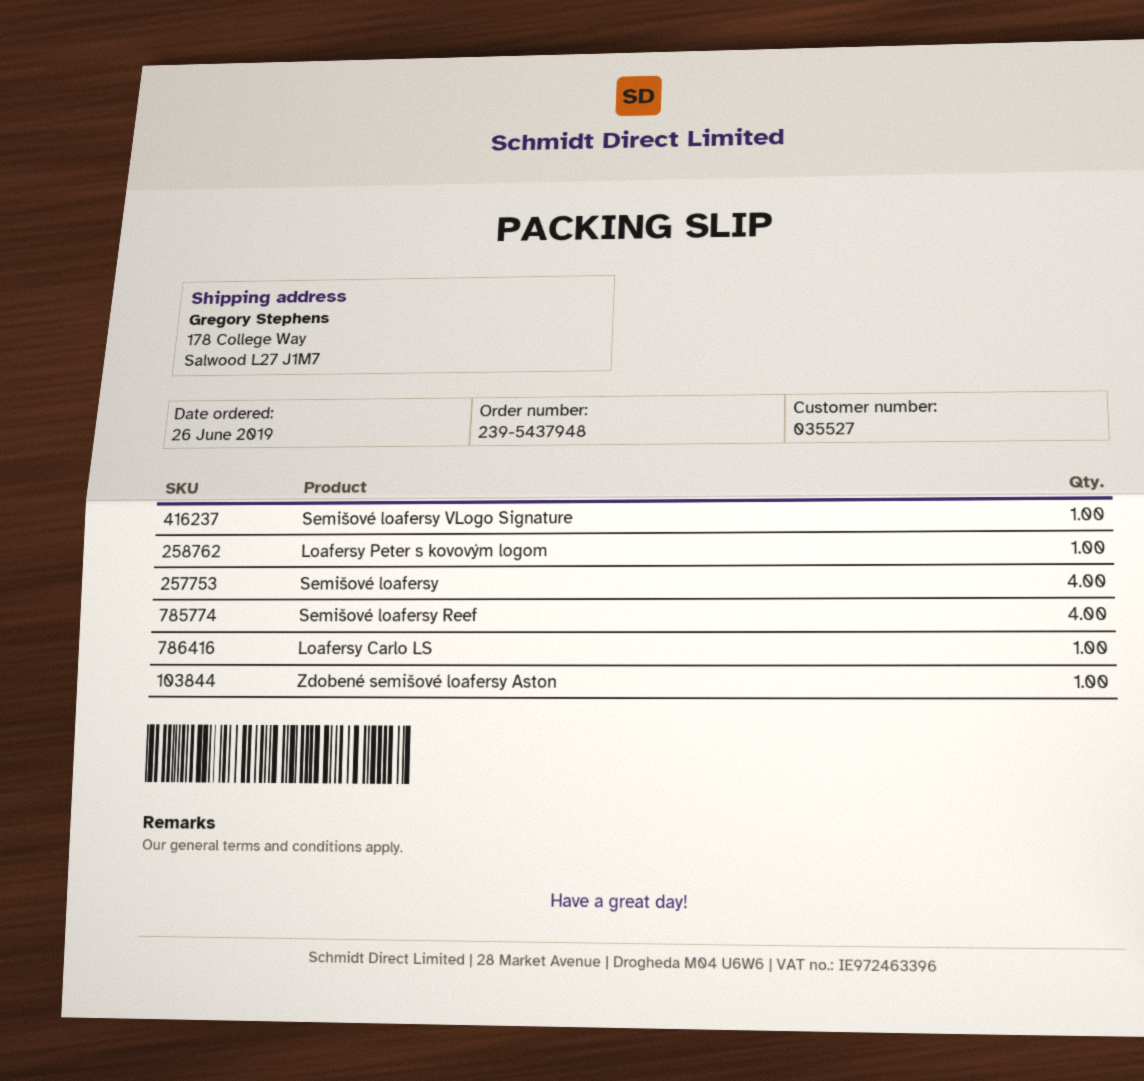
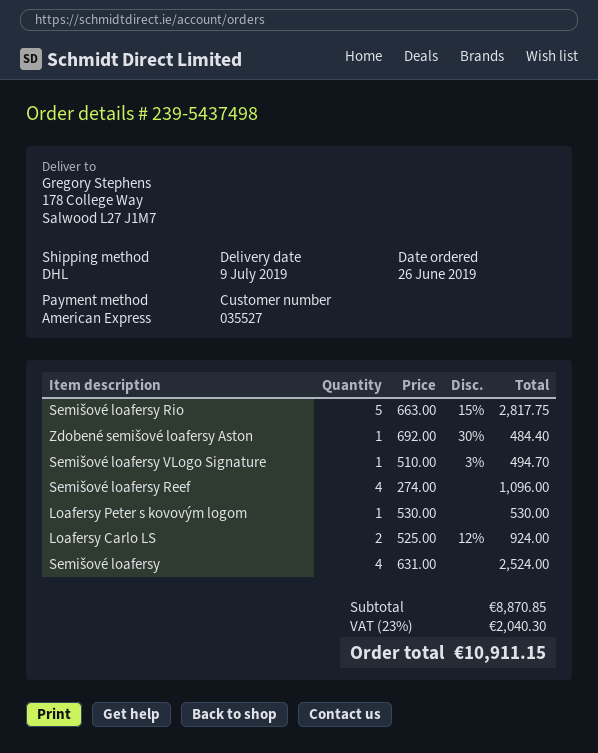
order number: 239-5437948 -> 239-5437498
Loafersy Carlo LS: 1 -> 2
Semišové loafersy Rio: none -> 5

